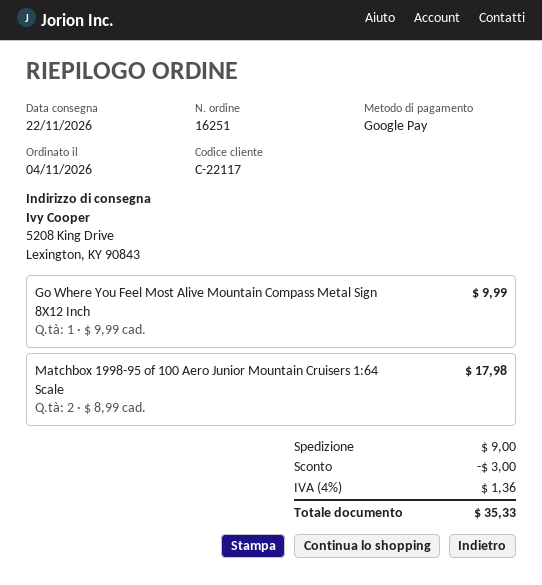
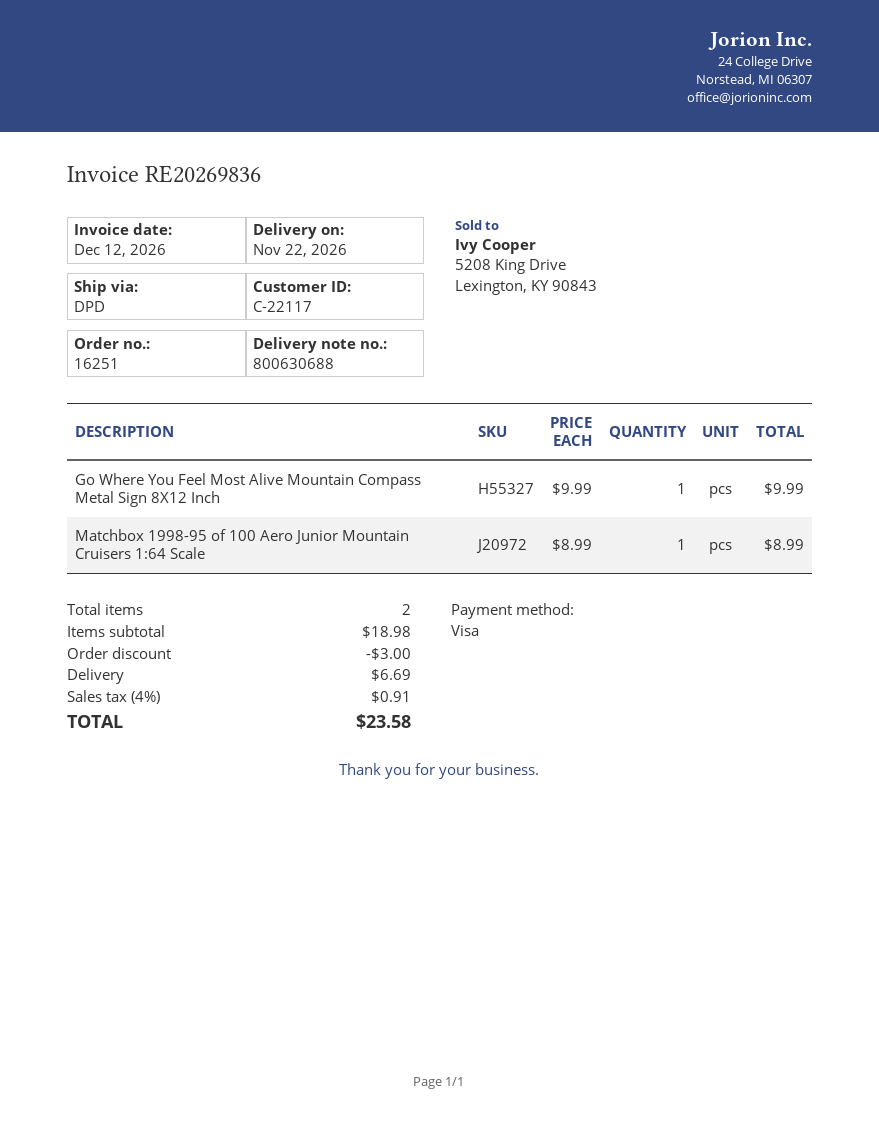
payment method: Google Pay -> Visa
Matchbox 1998-95 of 100 Aero Junior Mountain Cruisers 1:64 Scale: 2 x 8.99 = 17.98 -> 1 x 8.99 = 8.99
shipping: 9.00 -> 6.69
tax: 4% = 1.36 -> 4% = 0.91
total: 35.33 -> 23.58

